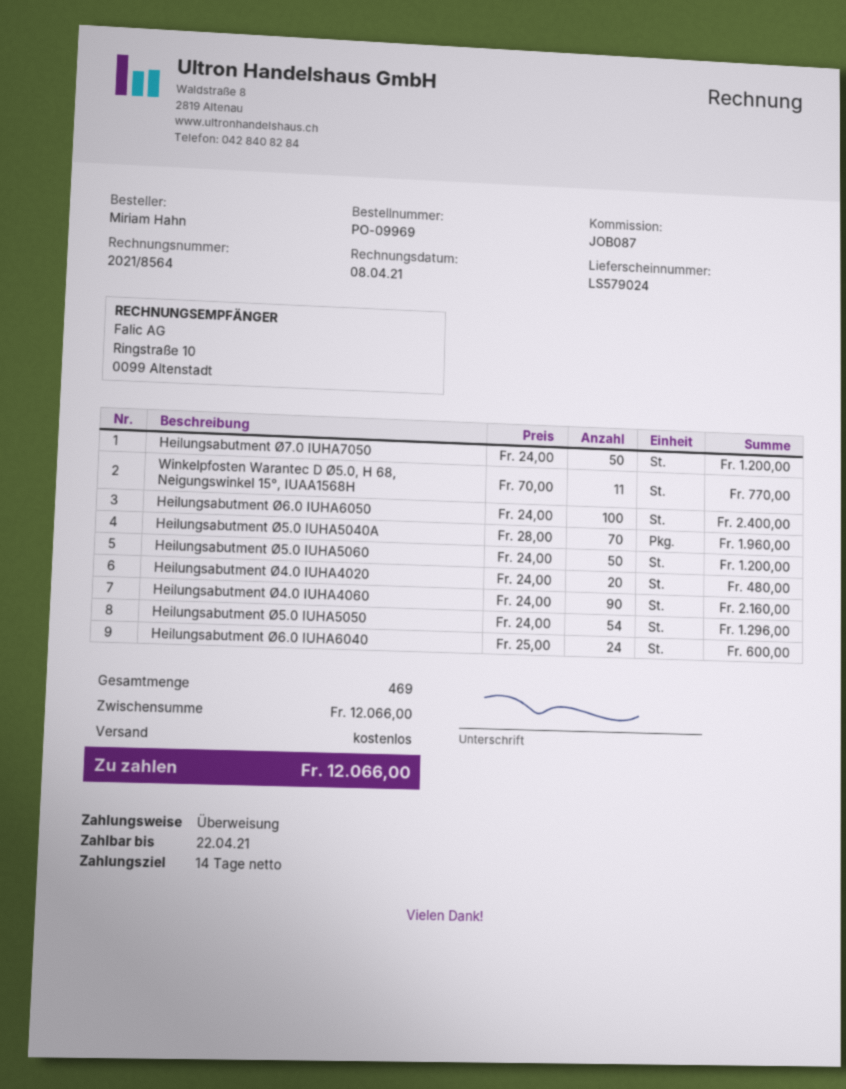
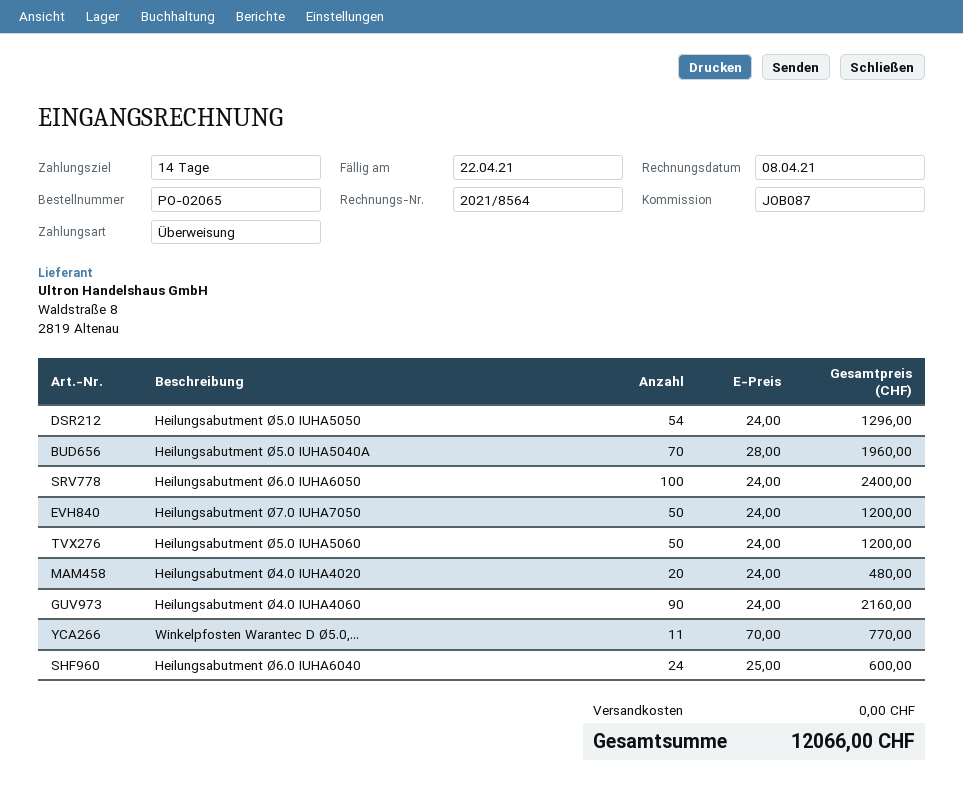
order number: PO-09969 -> PO-02065

